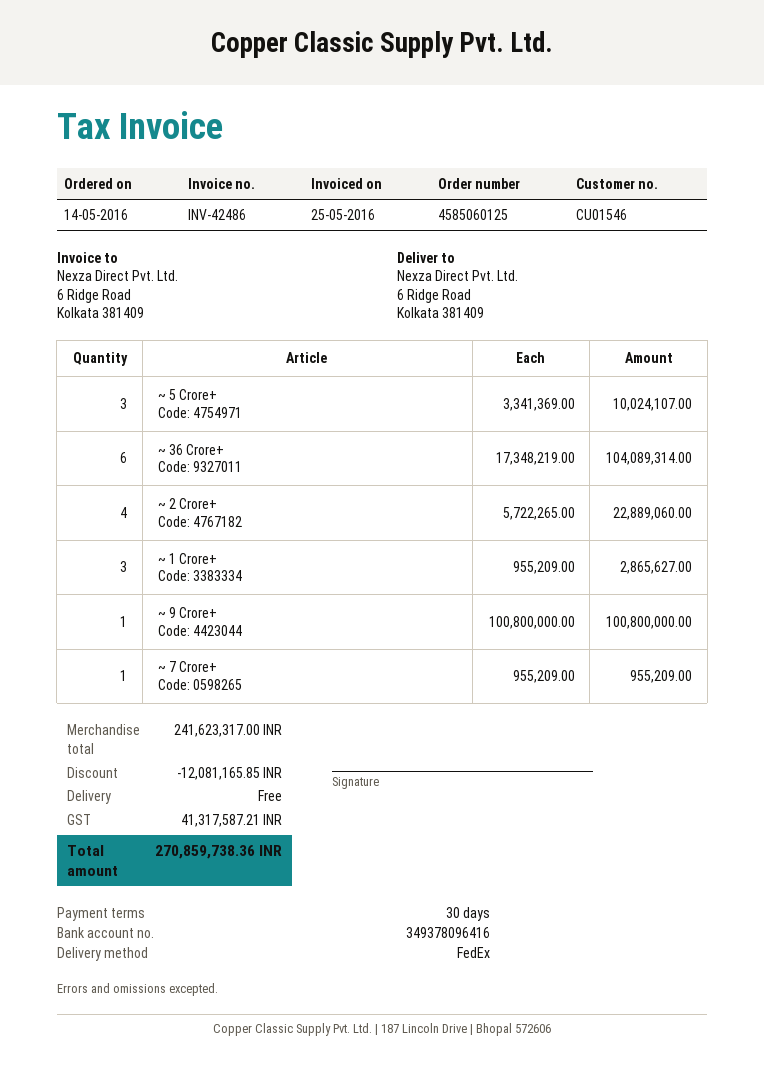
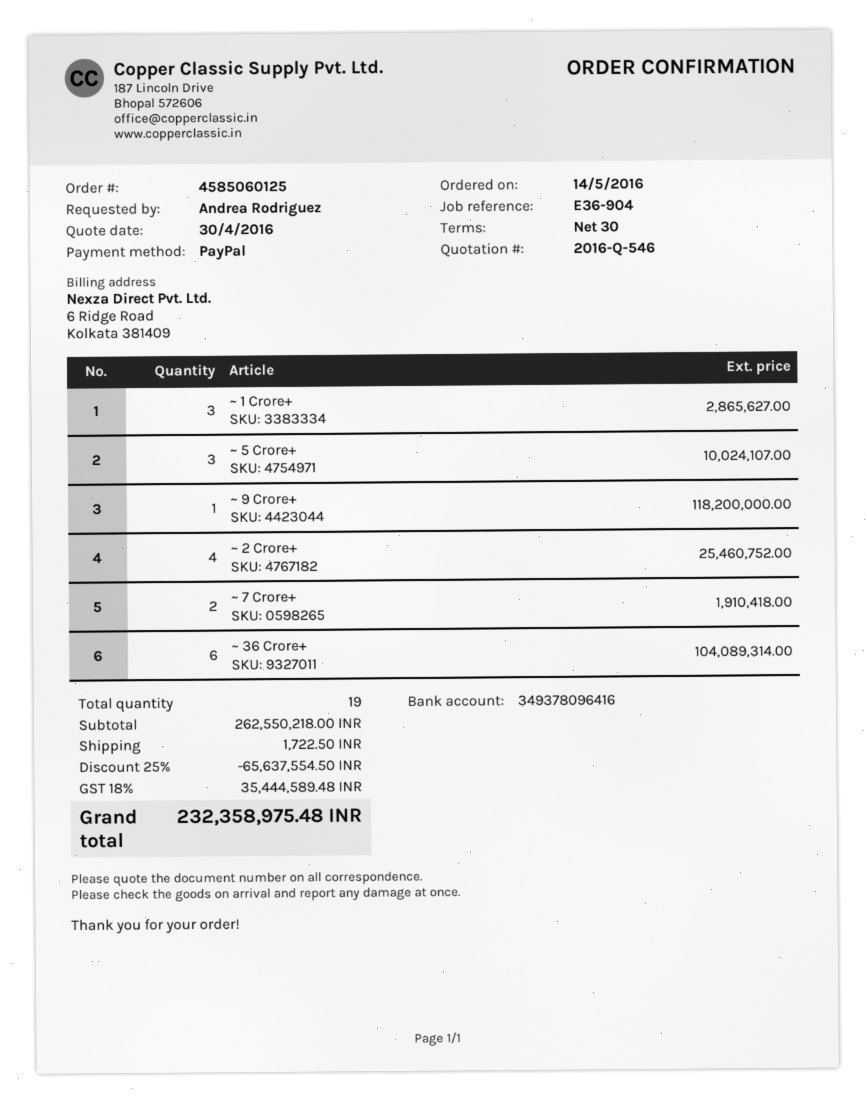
~ 2 Crore+: 4 for 22889060.00 -> 4 for 25460752.00
~ 9 Crore+: 1 for 100800000.00 -> 1 for 118200000.00
~ 7 Crore+: 1 for 955209.00 -> 2 for 1910418.00
subtotal: 241623317.00 -> 262550218.00
discount: 12081165.85 -> 65637554.50
shipping: 0.00 -> 1722.50
tax: 41317587.21 -> 35444589.48
total: 270859738.36 -> 232358975.48

